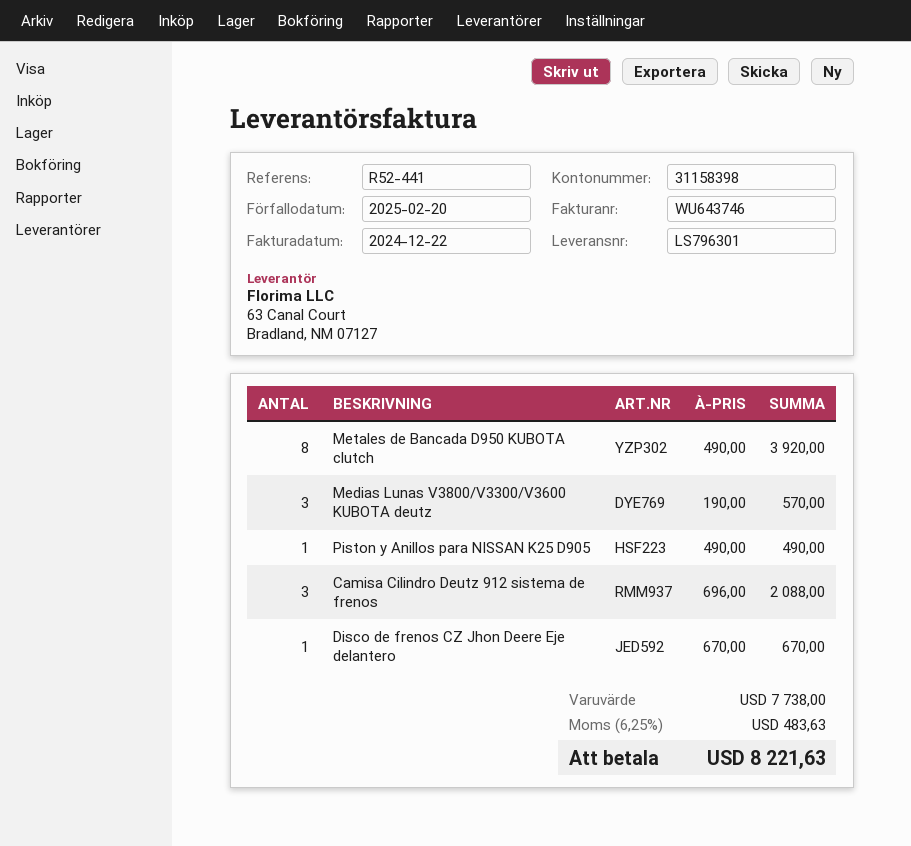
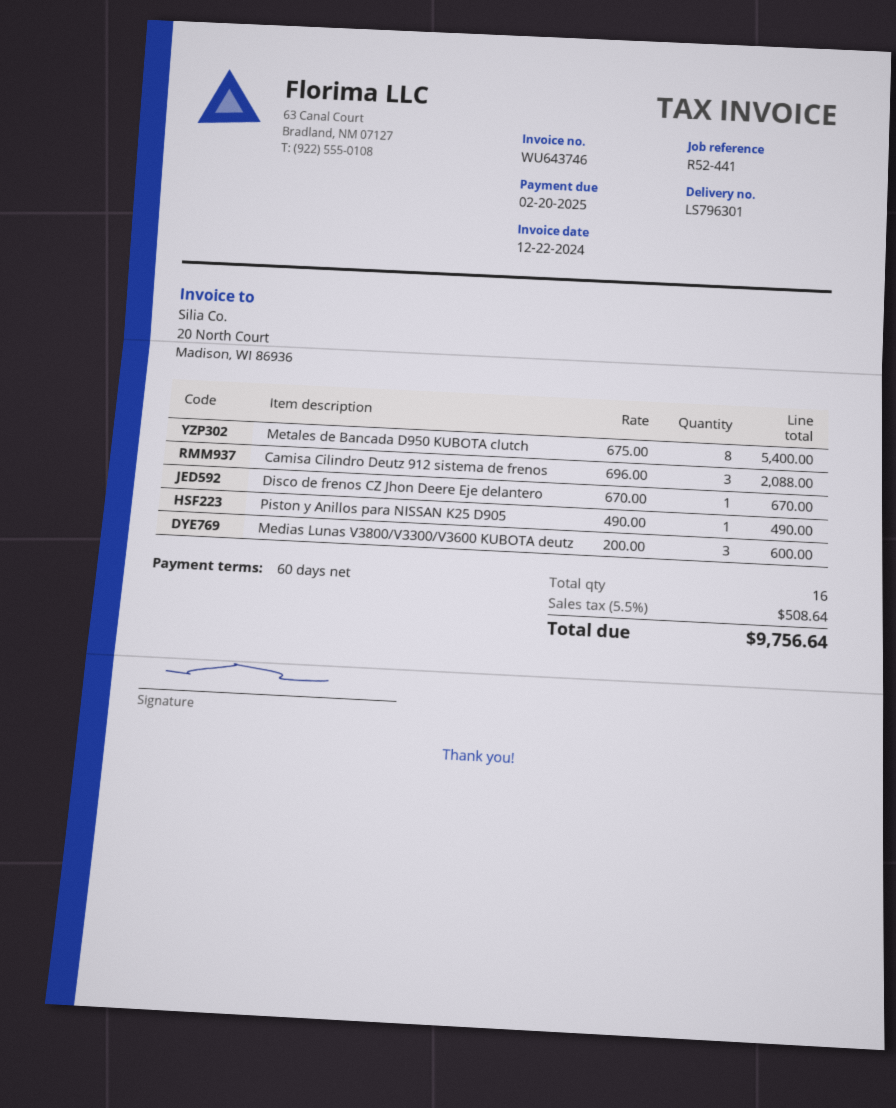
Metales de Bancada D950 KUBOTA clutch: 8 x 490.00 = 3920.00 -> 8 x 675.00 = 5400.00
Medias Lunas V3800/V3300/V3600 KUBOTA deutz: 3 x 190.00 = 570.00 -> 3 x 200.00 = 600.00
tax: 6.25% = 483.63 -> 5.5% = 508.64
total: 8221.63 -> 9756.64

